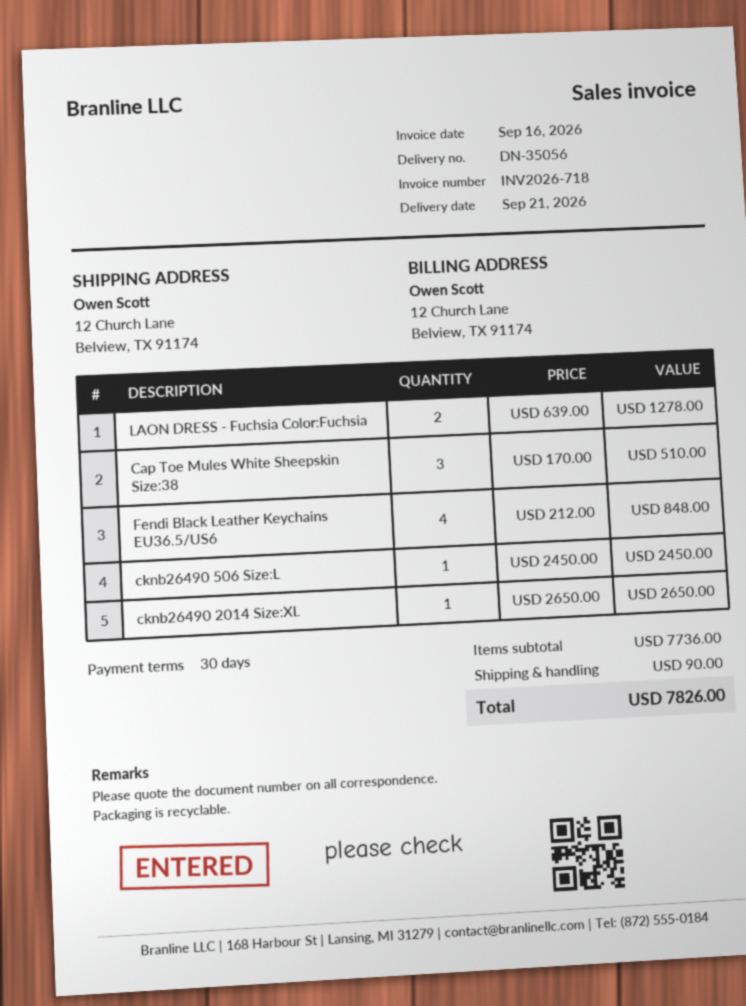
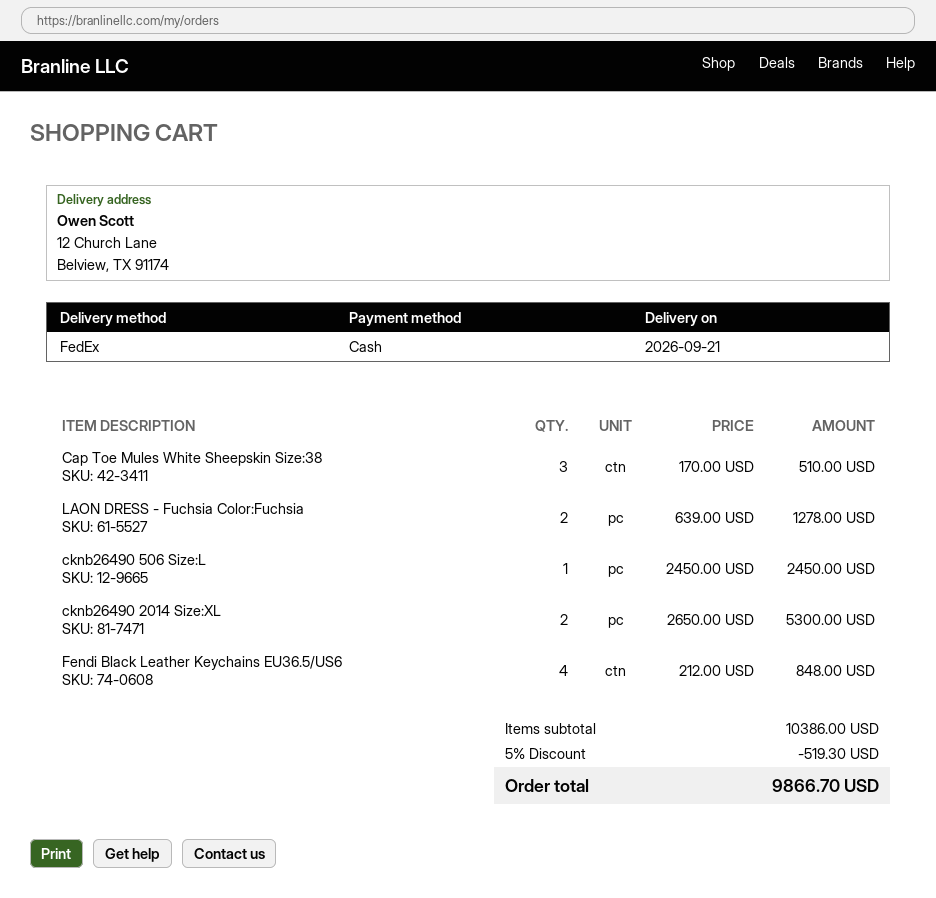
cknb26490 2014 Size:XL: 1 x 2650.00 = 2650.00 -> 2 x 2650.00 = 5300.00
subtotal: 7736.00 -> 10386.00
discount: none -> 5% = 519.30
shipping: 90.00 -> none
total: 7826.00 -> 9866.70

